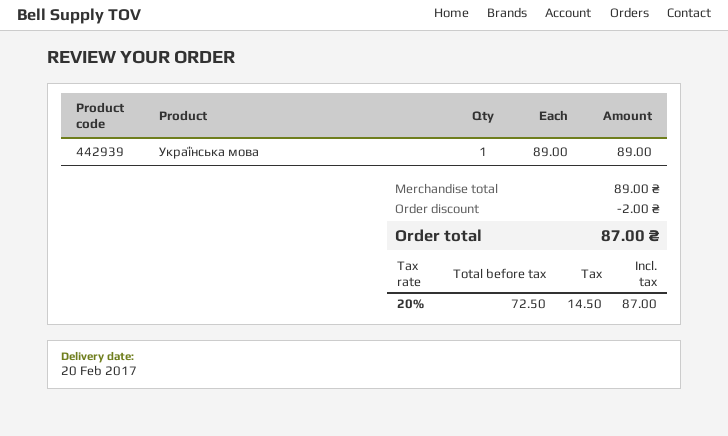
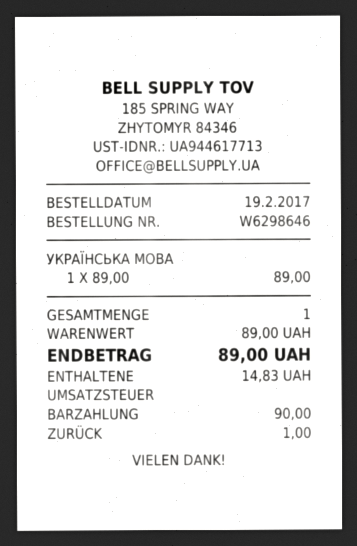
discount: 2.00 -> none
tax: 14.50 -> 14.83
total: 87.00 -> 89.00

